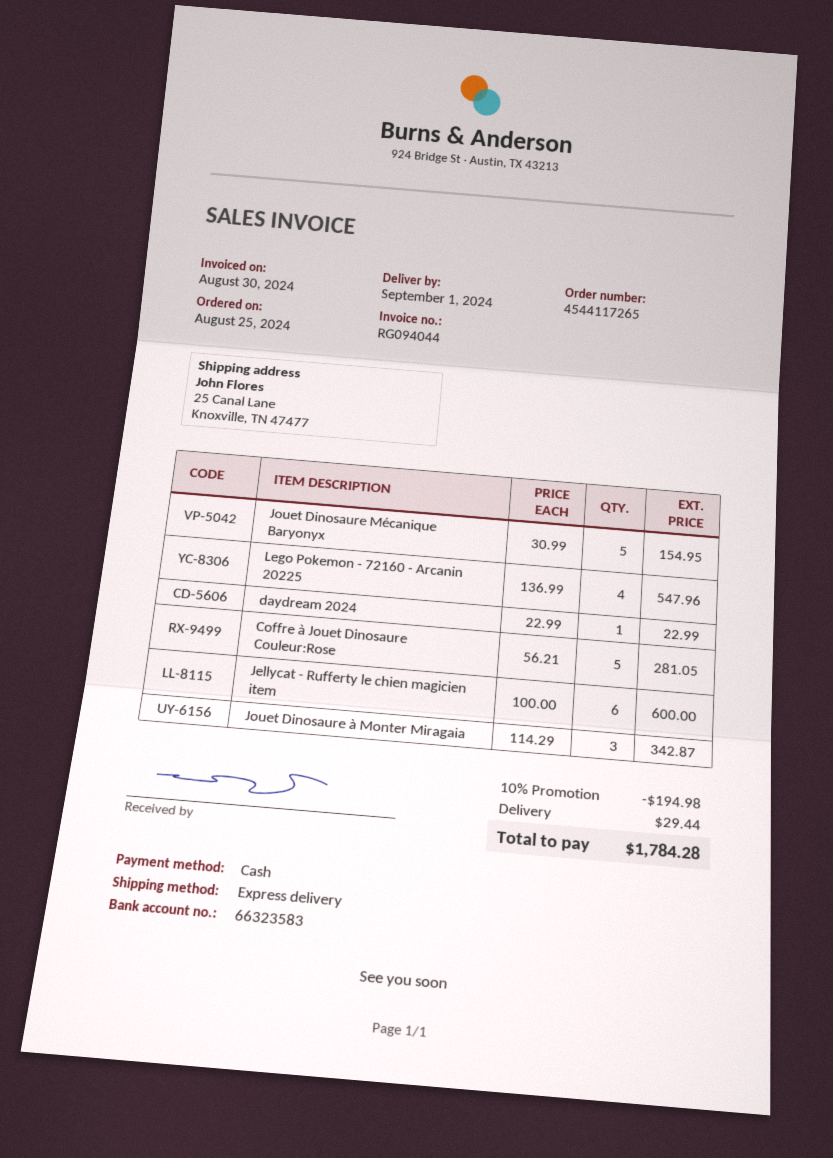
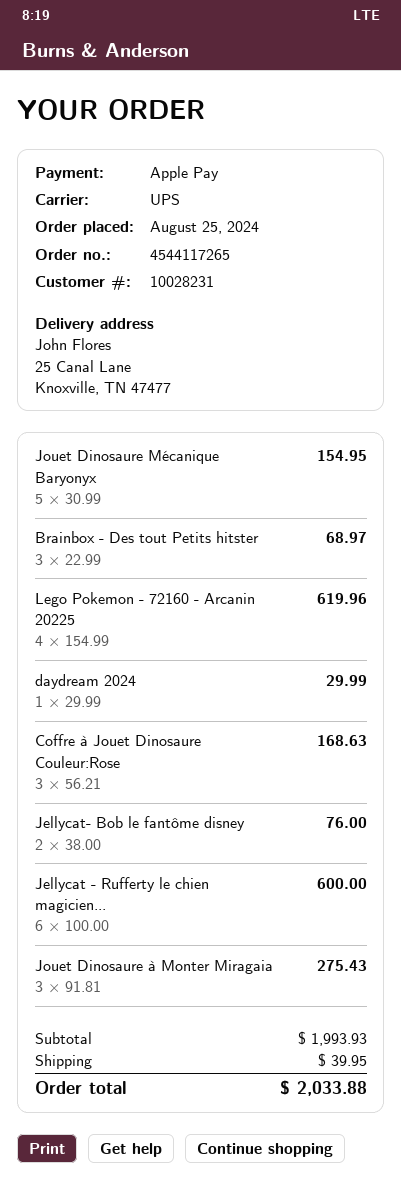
payment method: cash -> Apple Pay
shipping method: express -> UPS
Lego Pokemon - 72160 - Arcanin 20225: 4 x 136.99 = 547.96 -> 4 x 154.99 = 619.96
daydream 2024: 1 x 22.99 = 22.99 -> 1 x 29.99 = 29.99
Coffre à Jouet Dinosaure Couleur:Rose: 5 x 56.21 = 281.05 -> 3 x 56.21 = 168.63
Jouet Dinosaure à Monter Miragaia: 3 x 114.29 = 342.87 -> 3 x 91.81 = 275.43
Brainbox - Des tout Petits hitster: none -> 3 x 22.99 = 68.97
Jellycat- Bob le fantôme disney: none -> 2 x 38.00 = 76.00
discount: 10% = 194.98 -> none
shipping: 29.44 -> 39.95
total: 1784.28 -> 2033.88

